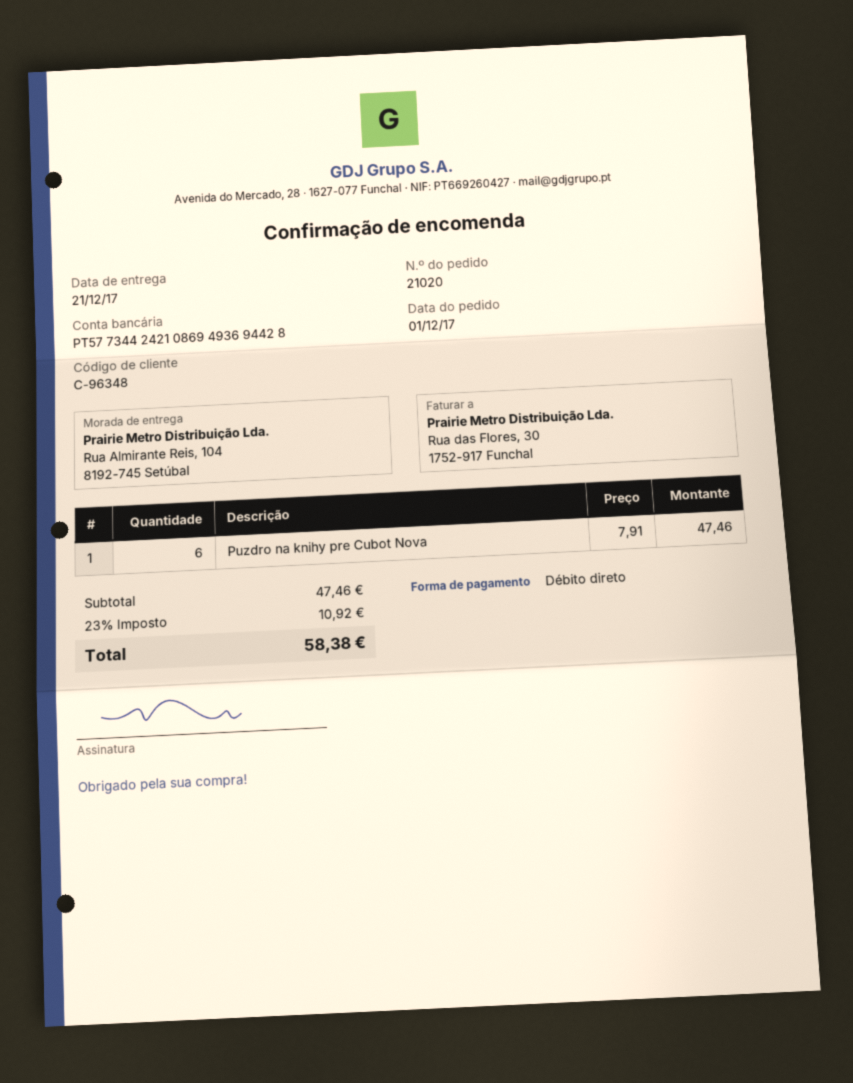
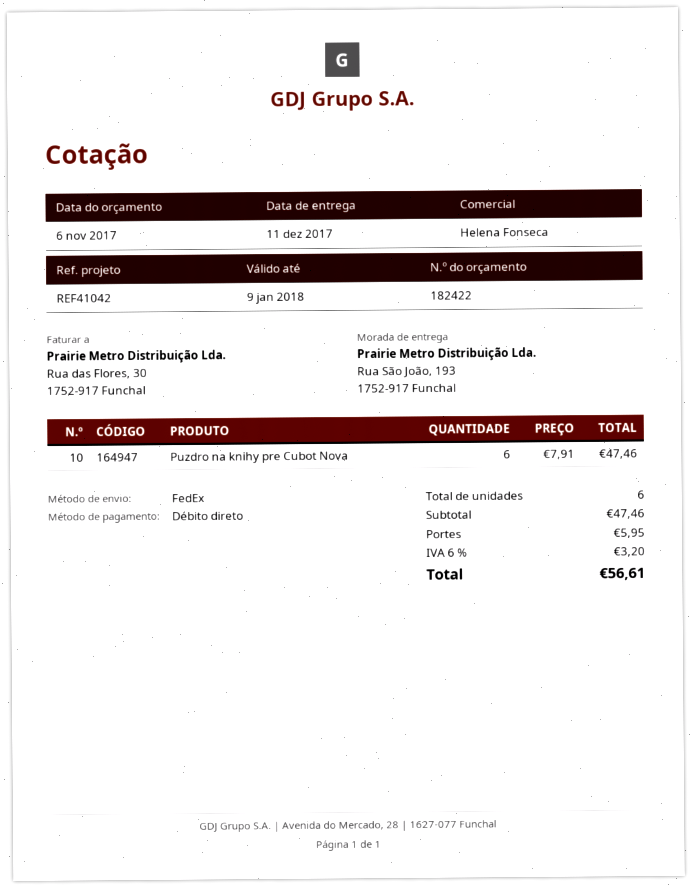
delivery date: 2017-12-21 -> 2017-12-11
ship to: Rua Almirante Reis, 104, 8192-745 Setúbal -> Rua São João, 193, 1752-917 Funchal
shipping: none -> 5.95
tax: 23% = 10.92 -> 6% = 3.20
total: 58.38 -> 56.61

